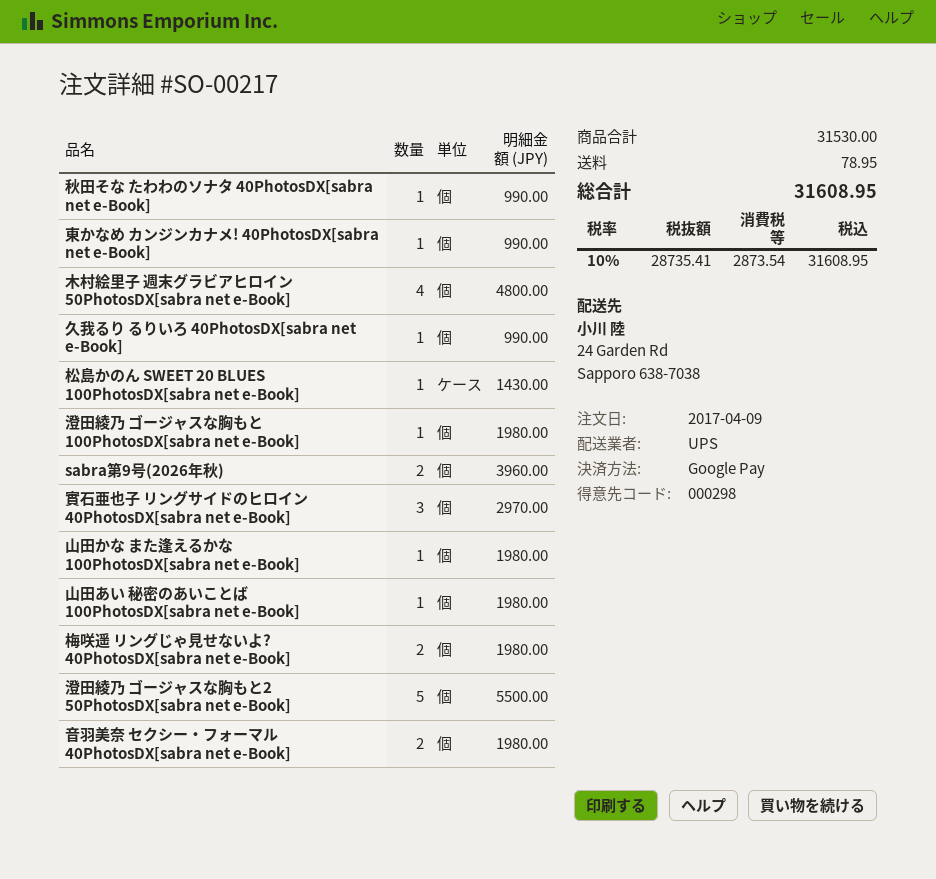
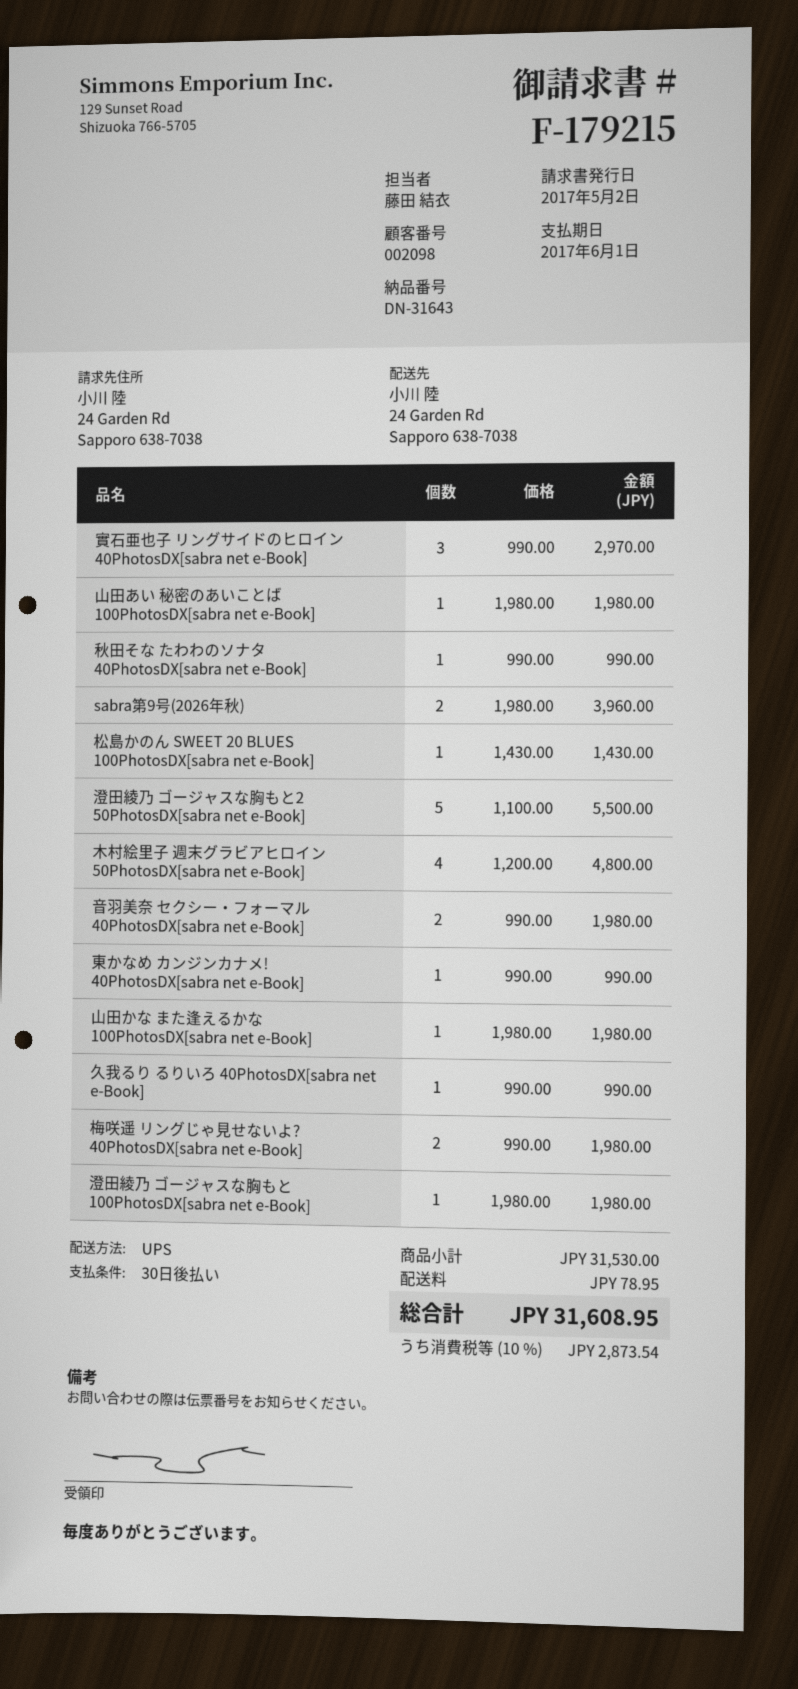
customer number: 000298 -> 002098

